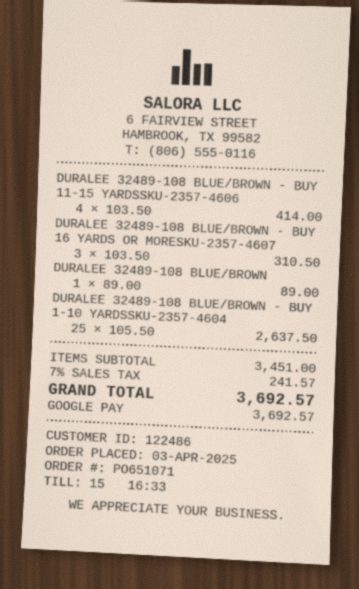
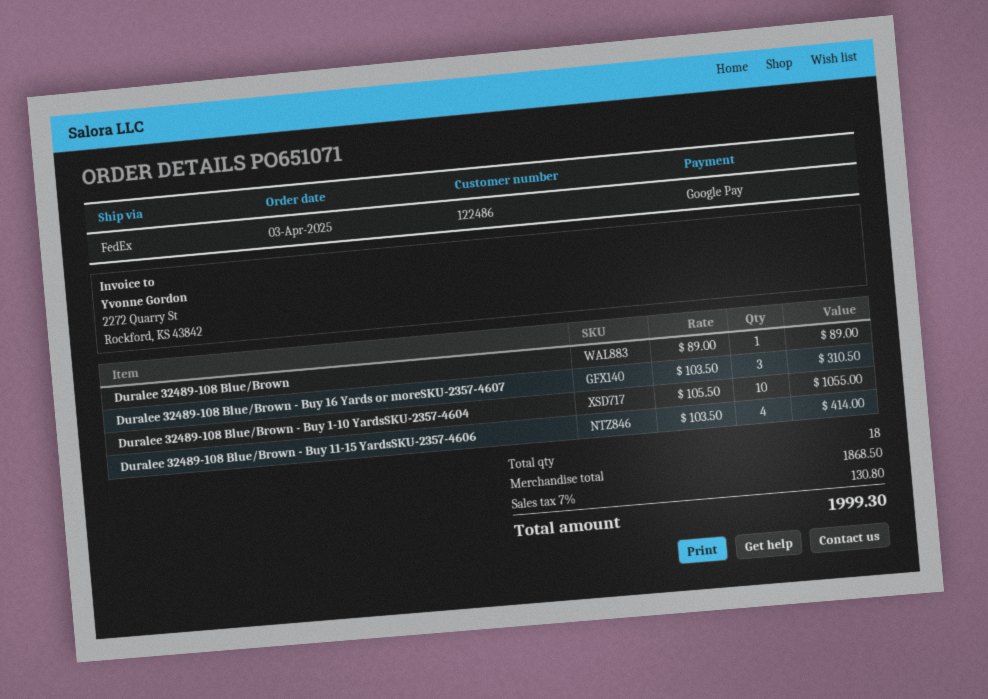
DURALEE 32489-108 BLUE/BROWN - BUY 1-10 YARDSSKU-2357-4604: 25 x 105.50 = 2637.50 -> 10 x 105.50 = 1055.00
subtotal: 3451.00 -> 1868.50
tax: 7% = 241.57 -> 7% = 130.80
total: 3692.57 -> 1999.30

